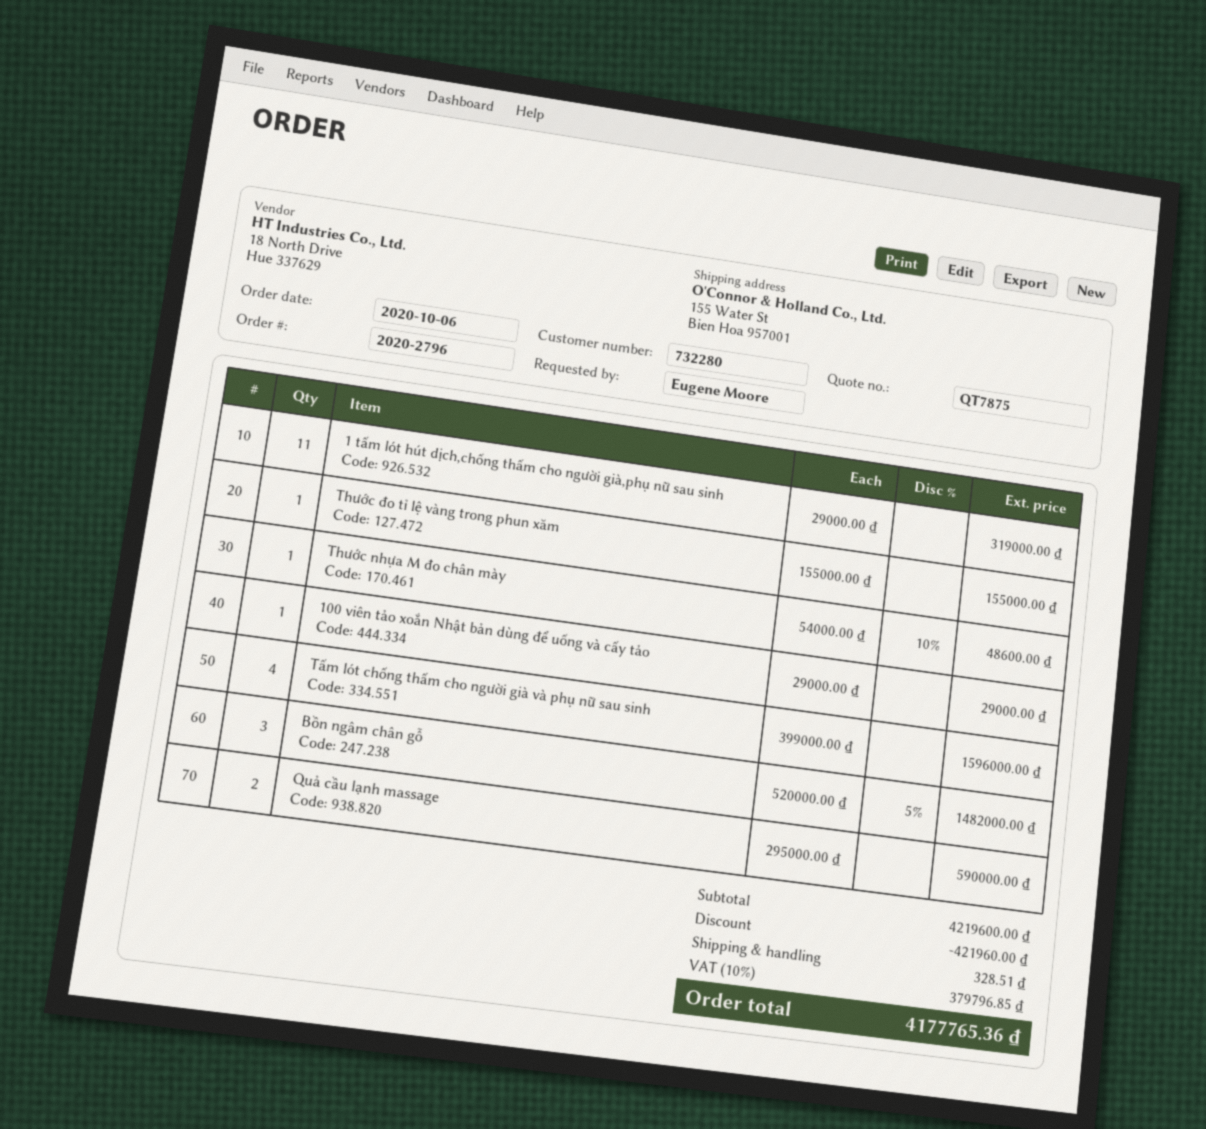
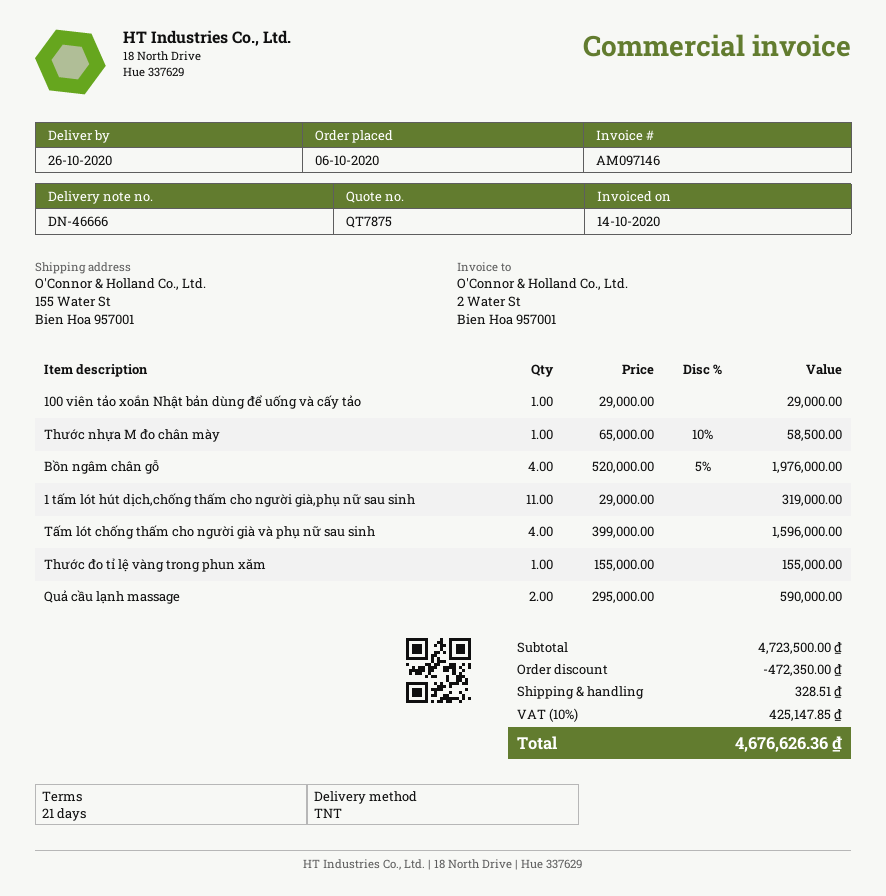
Thước nhựa M đo chân mày: 1 x 54000.00 - 10% = 48600.00 -> 1 x 65000.00 - 10% = 58500.00
Bồn ngâm chân gỗ: 3 x 520000.00 - 5% = 1482000.00 -> 4 x 520000.00 - 5% = 1976000.00
subtotal: 4219600.00 -> 4723500.00
discount: 421960.00 -> 472350.00
tax: 10% = 379796.85 -> 10% = 425147.85
total: 4177765.36 -> 4676626.36

